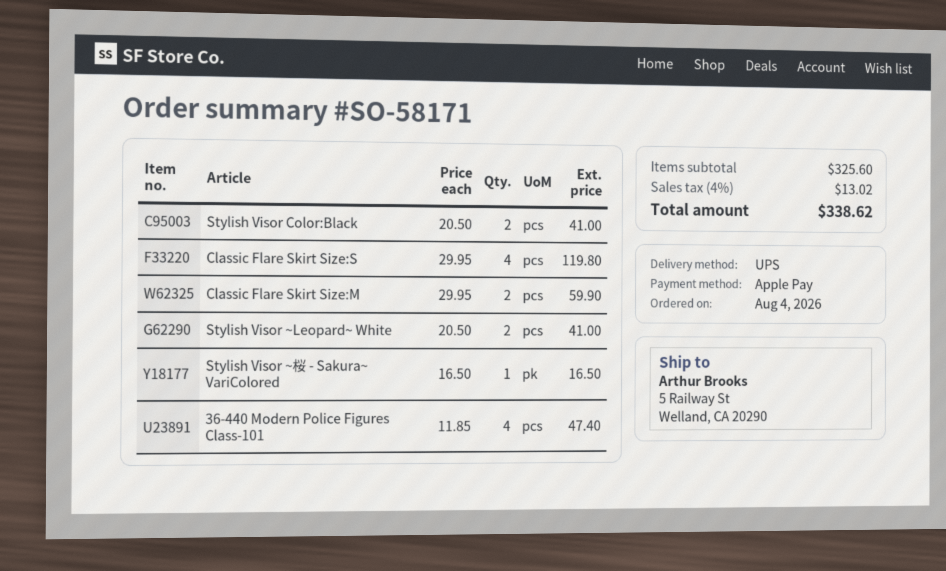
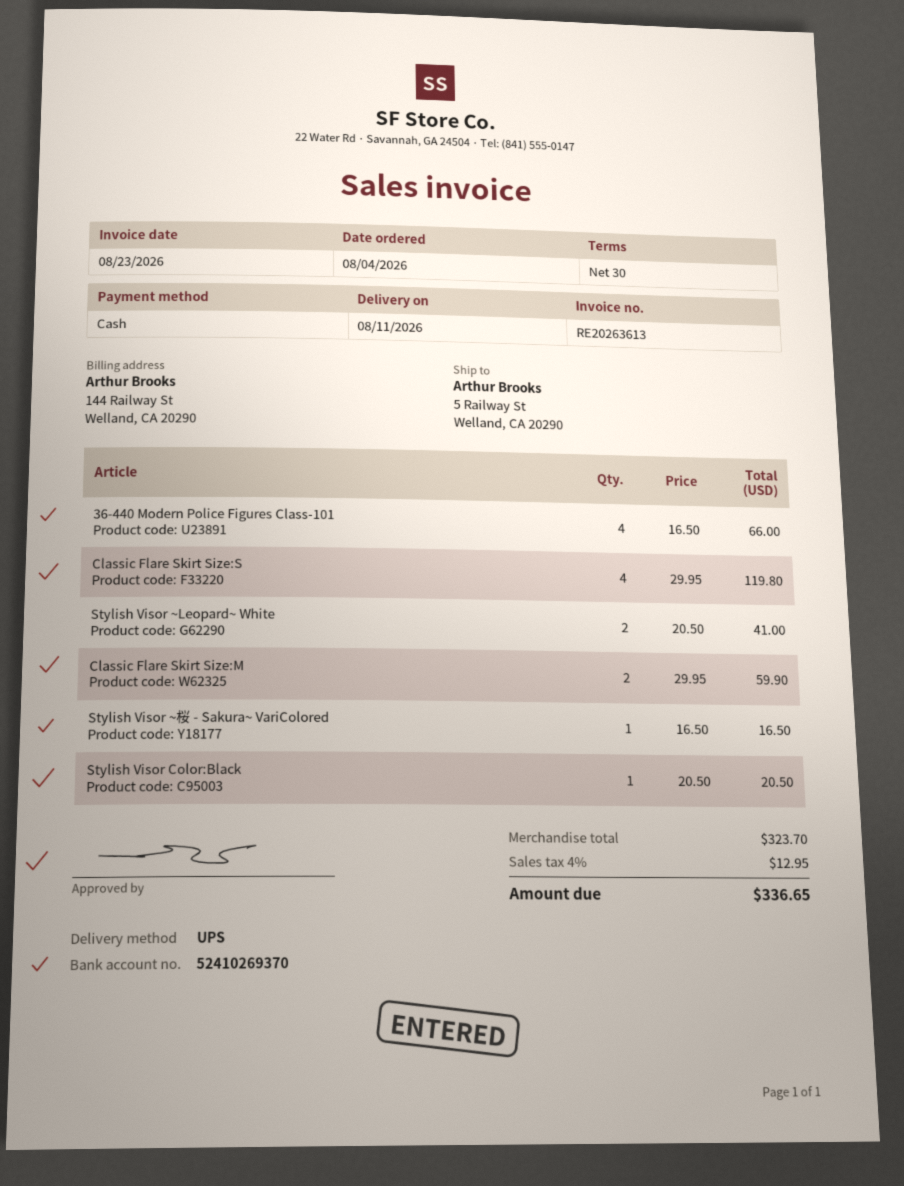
payment method: Apple Pay -> cash
Stylish Visor Color:Black: 2 x 20.50 = 41.00 -> 1 x 20.50 = 20.50
36-440 Modern Police Figures Class-101: 4 x 11.85 = 47.40 -> 4 x 16.50 = 66.00
subtotal: 325.60 -> 323.70
tax: 4% = 13.02 -> 4% = 12.95
total: 338.62 -> 336.65

